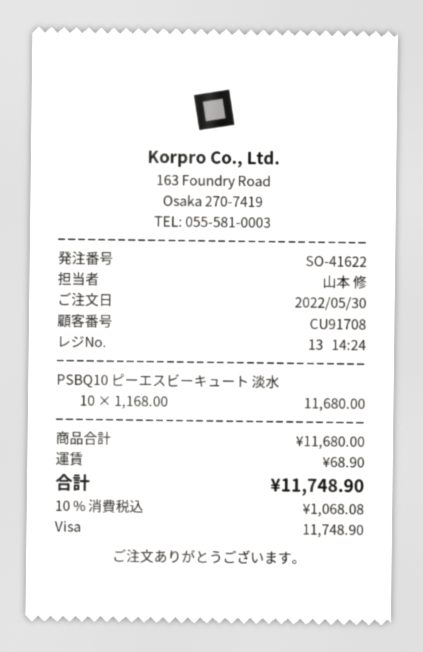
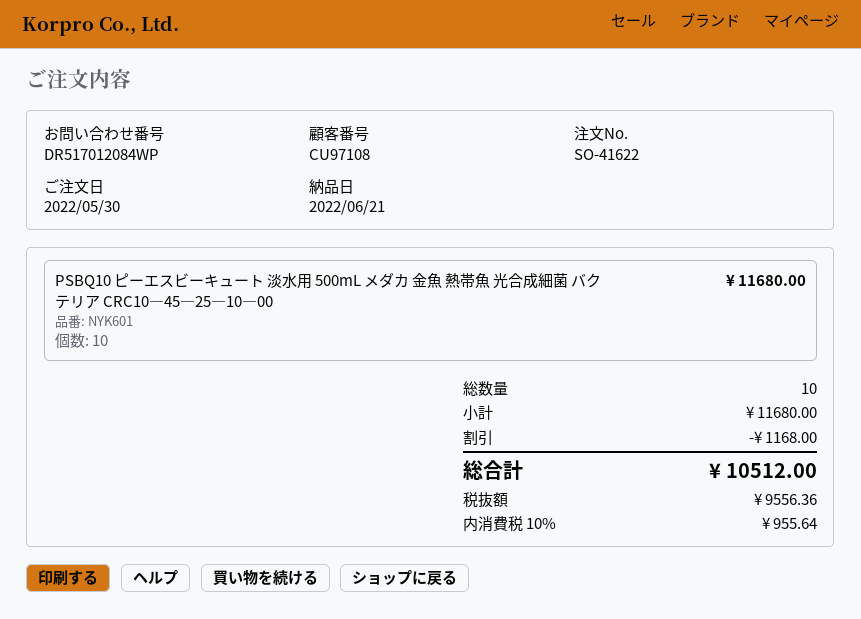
customer number: CU91708 -> CU97108
discount: none -> 1168.00
shipping: 68.90 -> none
tax: 10% = 1068.08 -> 10% = 955.64
total: 11748.90 -> 10512.00

